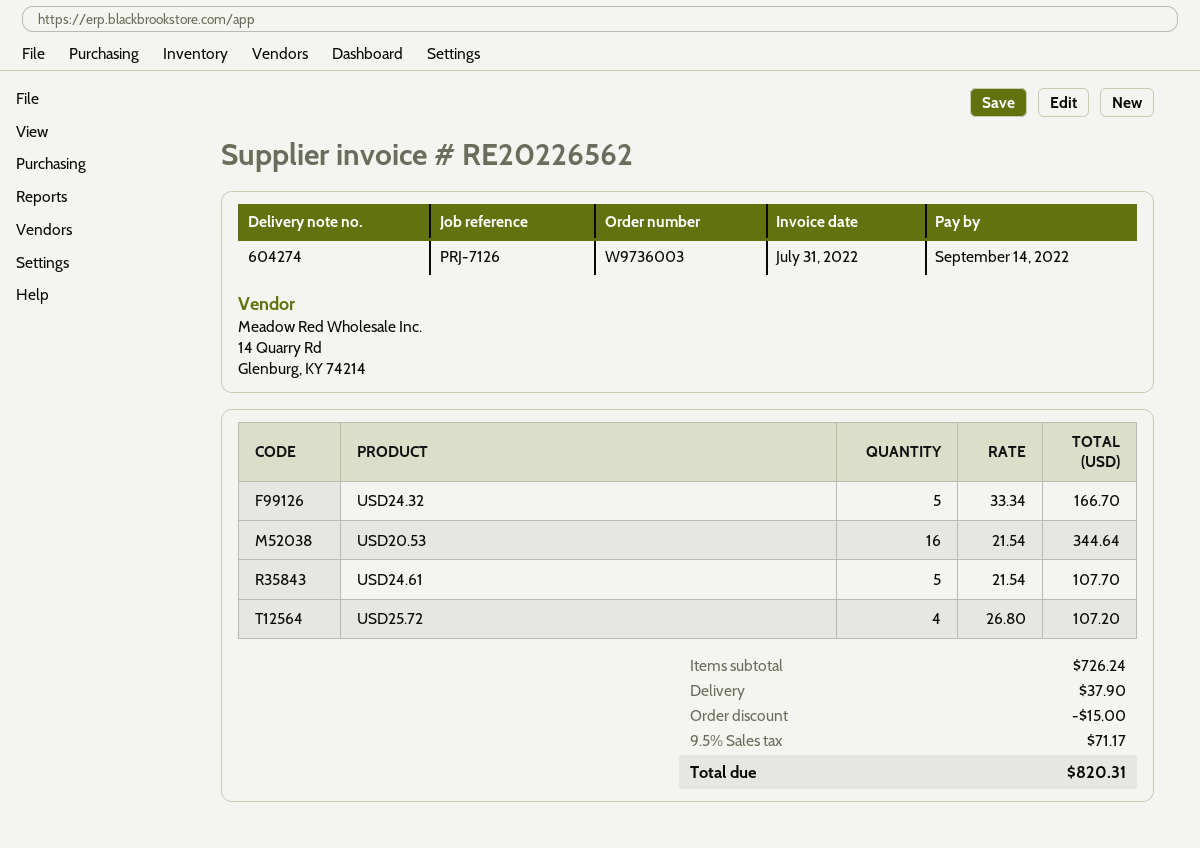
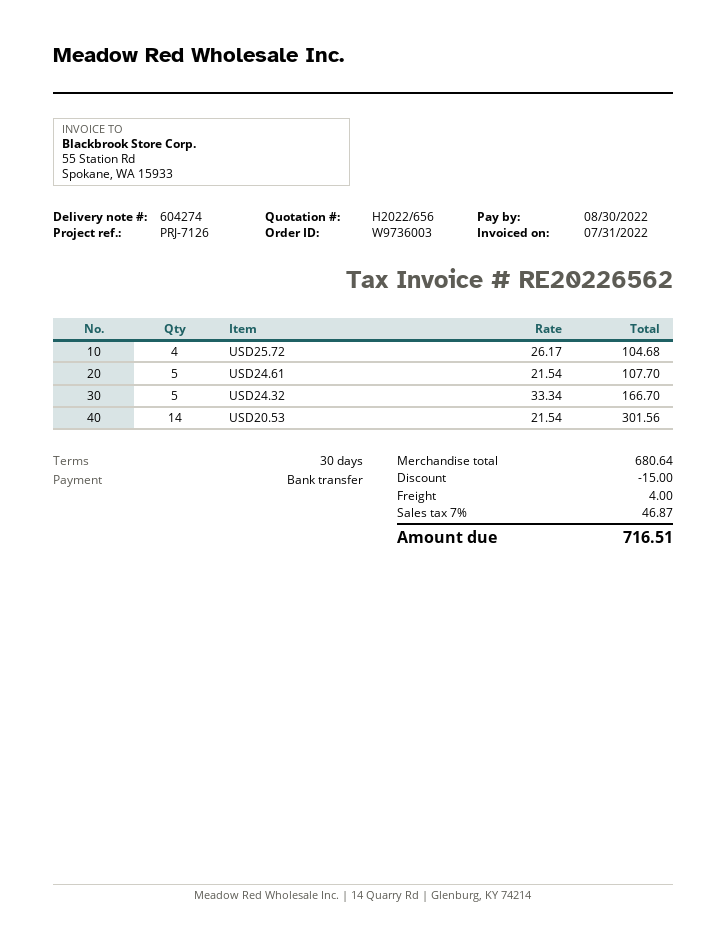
due date: 2022-09-14 -> 2022-08-30
USD20.53: 16 x 21.54 = 344.64 -> 14 x 21.54 = 301.56
USD25.72: 4 x 26.80 = 107.20 -> 4 x 26.17 = 104.68
subtotal: 726.24 -> 680.64
shipping: 37.90 -> 4.00
tax: 9.5% = 71.17 -> 7% = 46.87
total: 820.31 -> 716.51

